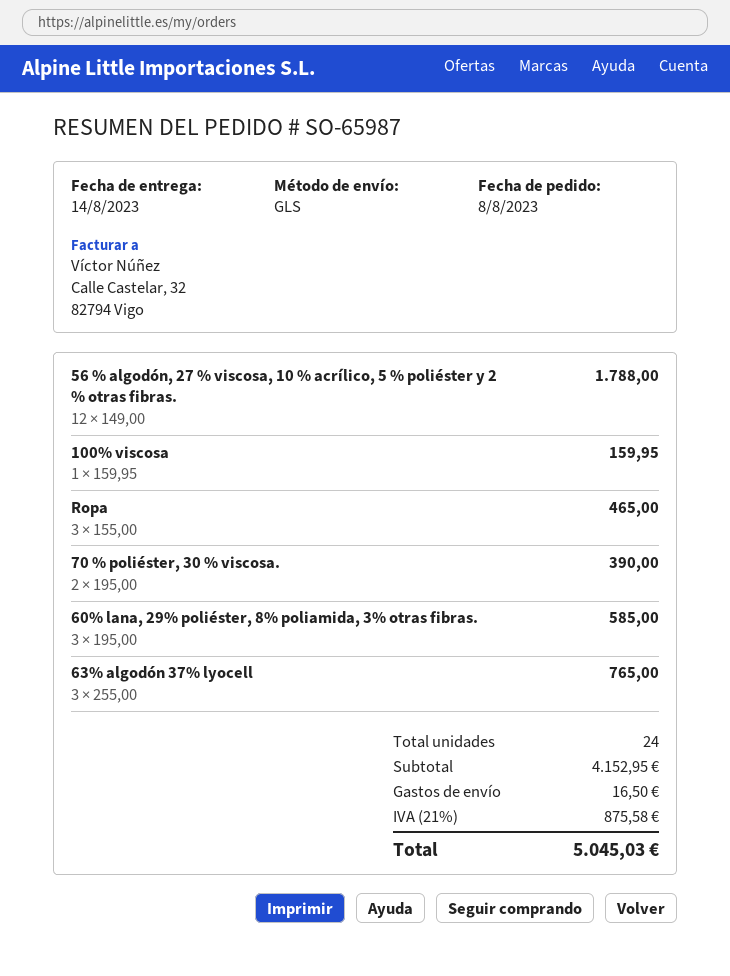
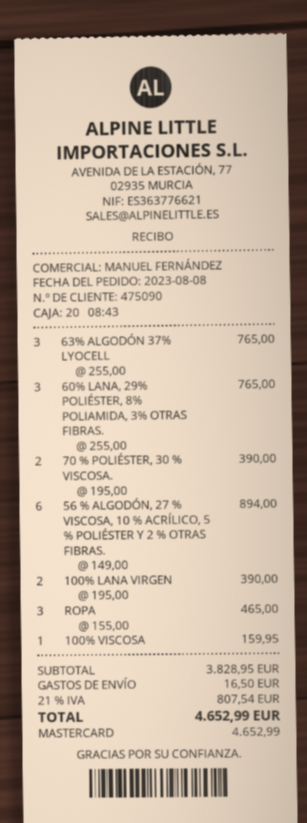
56 % algodón, 27 % viscosa, 10 % acrílico, 5 % poliéster y 2 % otras fibras.: 12 x 149.00 = 1788.00 -> 6 x 149.00 = 894.00
60% lana, 29% poliéster, 8% poliamida, 3% otras fibras.: 3 x 195.00 = 585.00 -> 3 x 255.00 = 765.00
100% LANA VIRGEN: none -> 2 x 195.00 = 390.00
subtotal: 4152.95 -> 3828.95
tax: 21% = 875.58 -> 21% = 807.54
total: 5045.03 -> 4652.99

